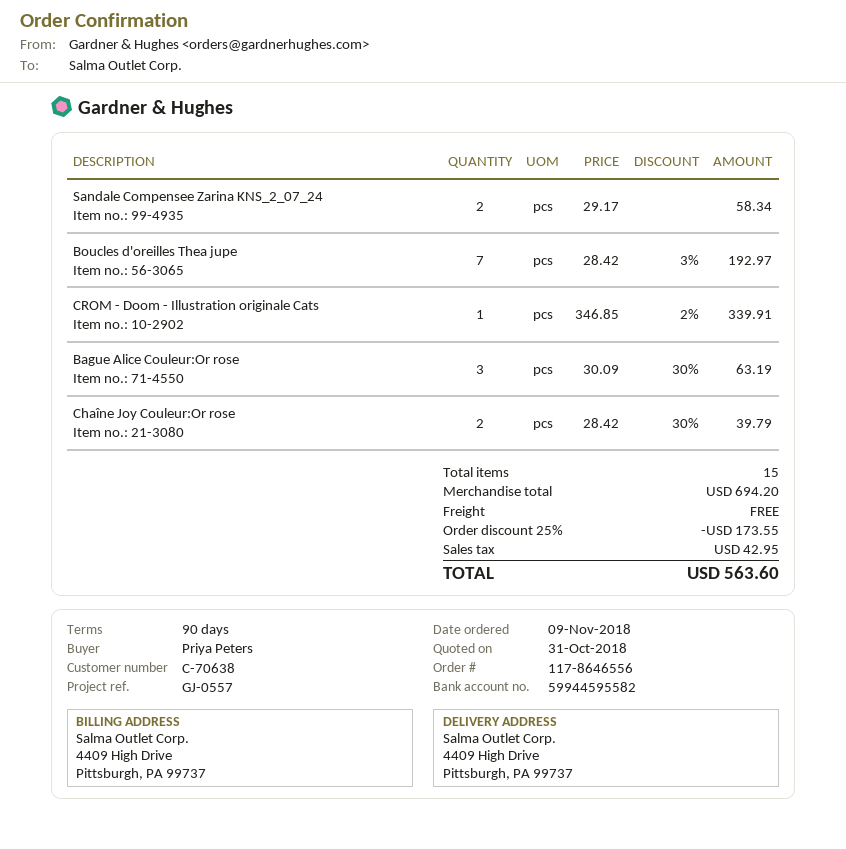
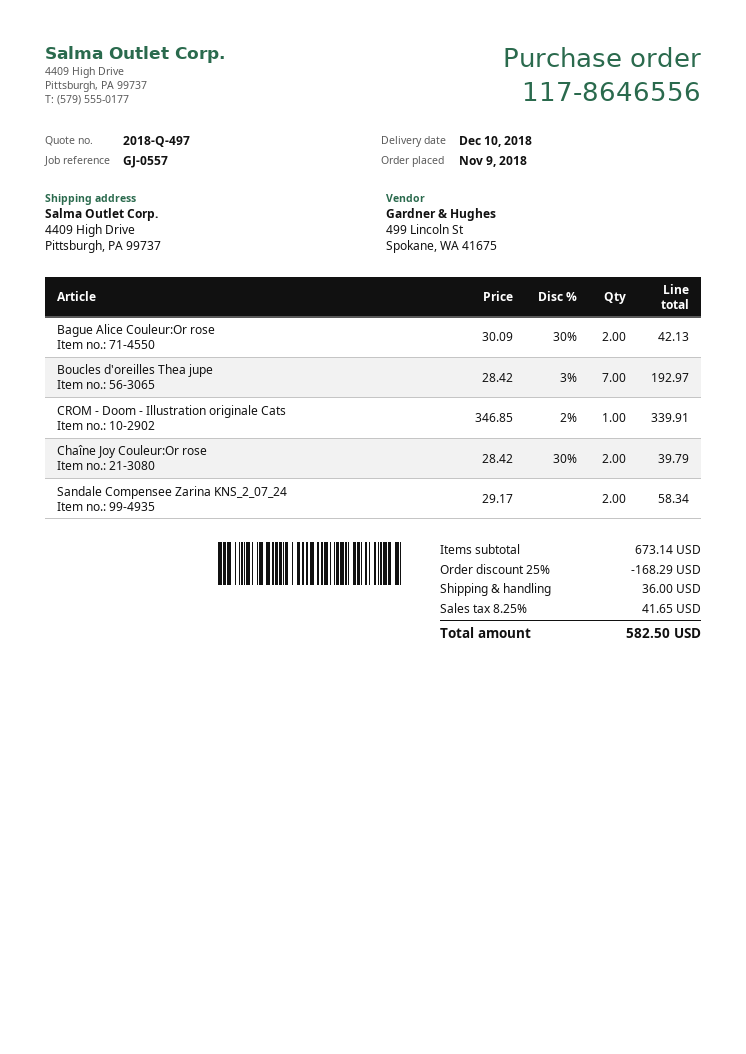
Bague Alice Couleur:Or rose: 3 x 30.09 - 30% = 63.19 -> 2 x 30.09 - 30% = 42.13
subtotal: 694.20 -> 673.14
discount: 25% = 173.55 -> 25% = 168.29
shipping: 0.00 -> 36.00
tax: 42.95 -> 41.65
total: 563.60 -> 582.50

